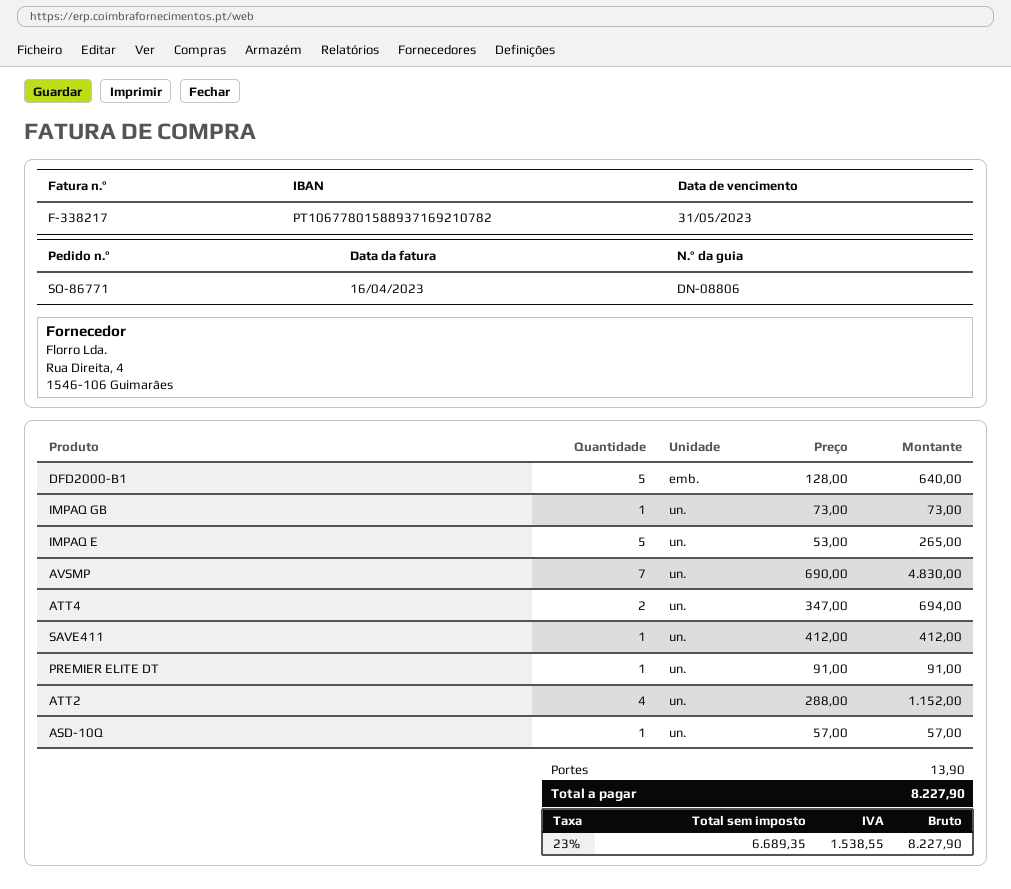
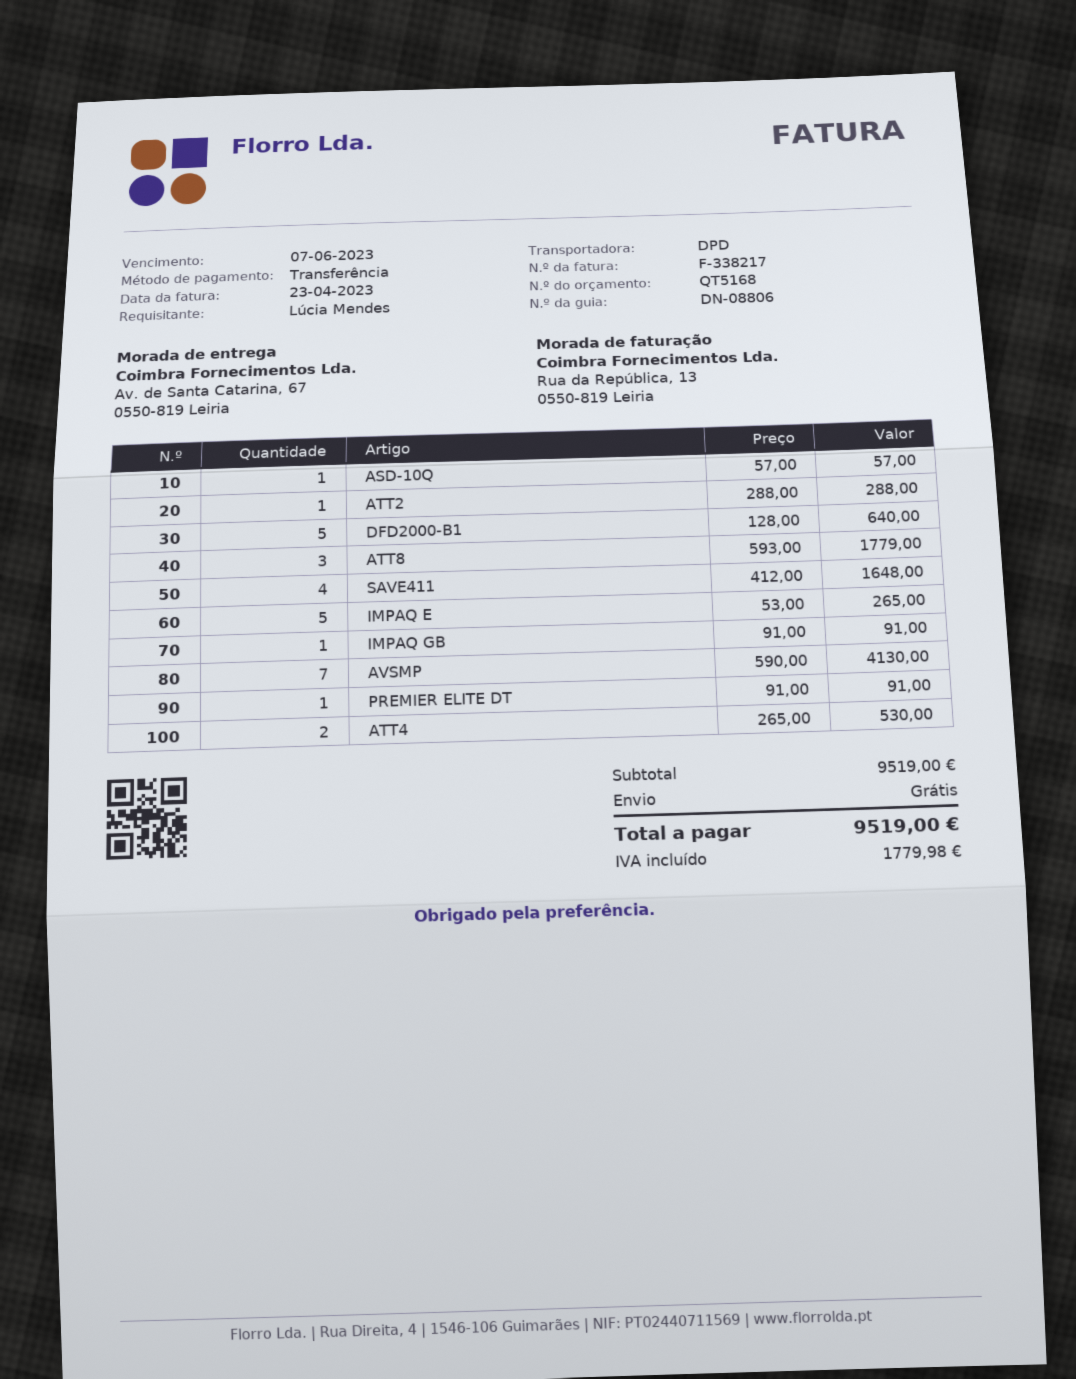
invoice date: 2023-04-16 -> 2023-04-23
due date: 2023-05-31 -> 2023-06-07
IMPAQ GB: 1 x 73.00 = 73.00 -> 1 x 91.00 = 91.00
AVSMP: 7 x 690.00 = 4830.00 -> 7 x 590.00 = 4130.00
ATT4: 2 x 347.00 = 694.00 -> 2 x 265.00 = 530.00
SAVE411: 1 x 412.00 = 412.00 -> 4 x 412.00 = 1648.00
ATT2: 4 x 288.00 = 1152.00 -> 1 x 288.00 = 288.00
ATT8: none -> 3 x 593.00 = 1779.00
shipping: 13.90 -> 0.00
tax: 1538.55 -> 1779.98
total: 8227.90 -> 9519.00

